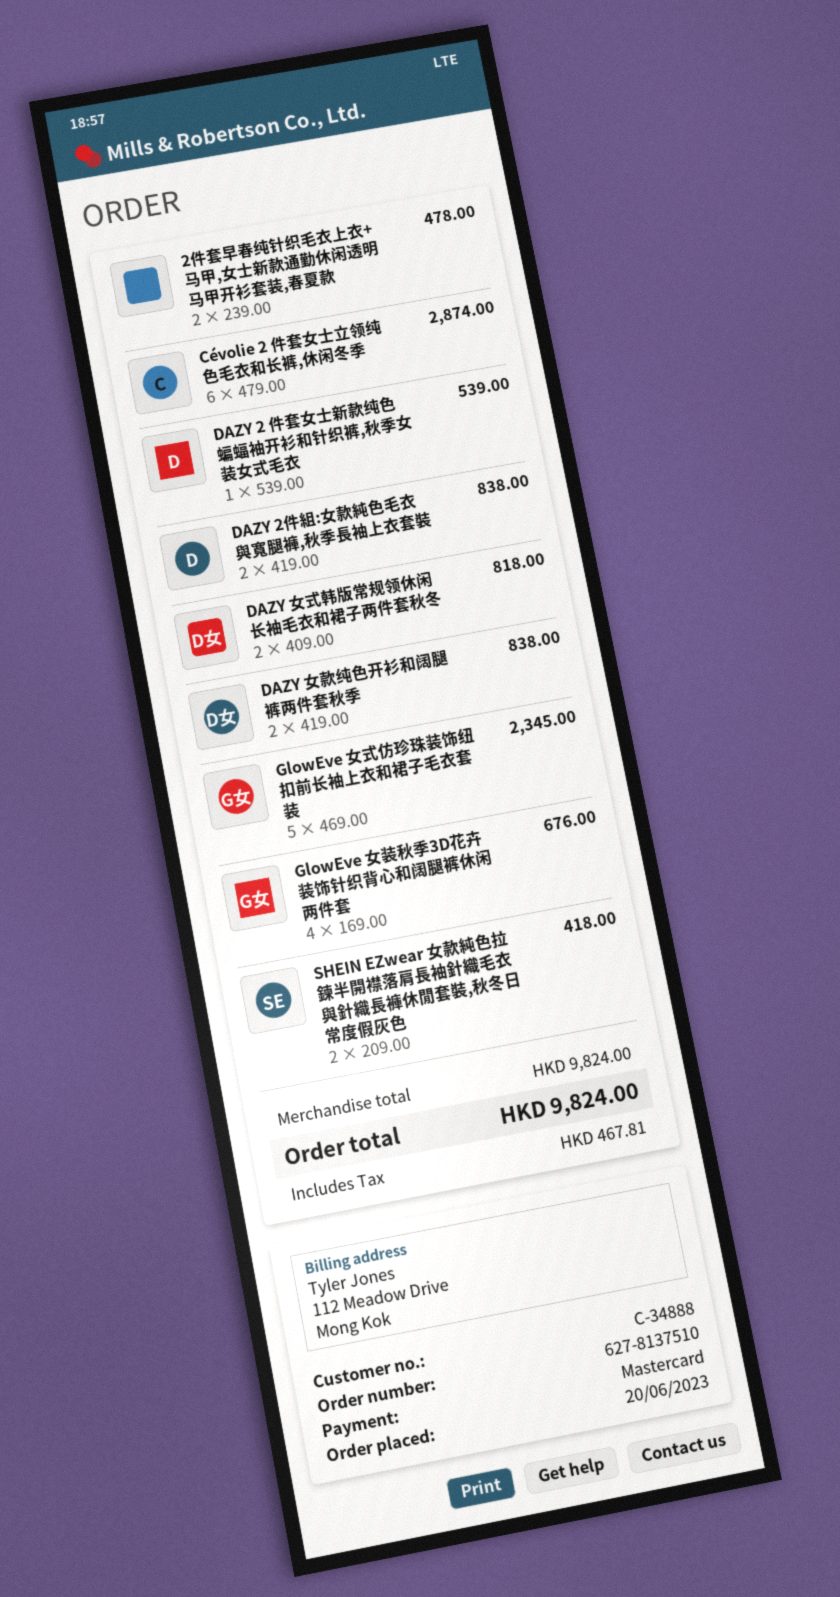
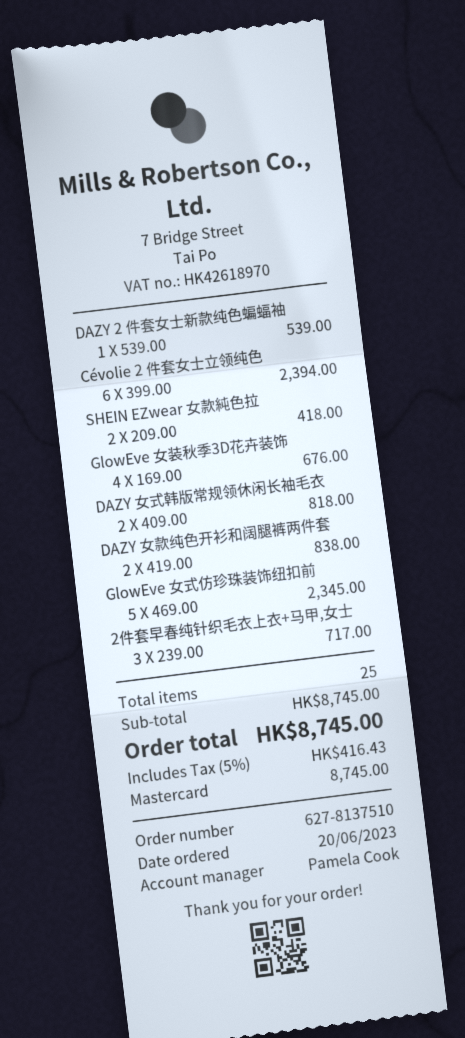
2件套早春纯针织毛衣上衣+马甲,女士新款通勤休闲透明马甲开衫套装,春夏款: 2 x 239.00 = 478.00 -> 3 x 239.00 = 717.00
Cévolie 2 件套女士立领纯色毛衣和长裤,休闲冬季: 6 x 479.00 = 2874.00 -> 6 x 399.00 = 2394.00
DAZY 2件組:女款純色毛衣與寬腿褲,秋季長袖上衣套裝: 2 x 419.00 = 838.00 -> none
subtotal: 9824.00 -> 8745.00
tax: 467.81 -> 416.43
total: 9824.00 -> 8745.00

